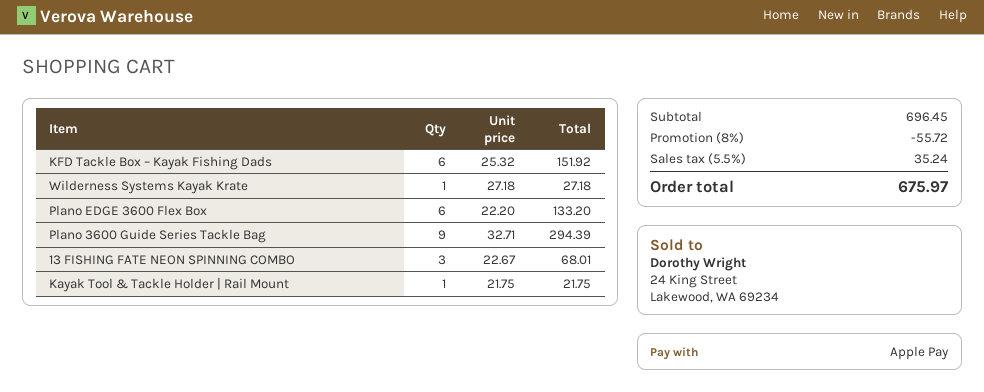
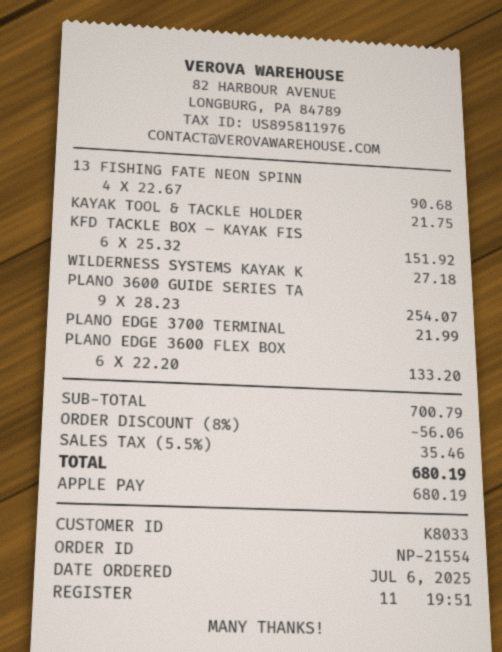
Plano 3600 Guide Series Tackle Bag: 9 x 32.71 = 294.39 -> 9 x 28.23 = 254.07
13 FISHING FATE NEON SPINNING COMBO: 3 x 22.67 = 68.01 -> 4 x 22.67 = 90.68
PLANO EDGE 3700 TERMINAL: none -> 1 x 21.99 = 21.99
subtotal: 696.45 -> 700.79
discount: 8% = 55.72 -> 8% = 56.06
tax: 5.5% = 35.24 -> 5.5% = 35.46
total: 675.97 -> 680.19

